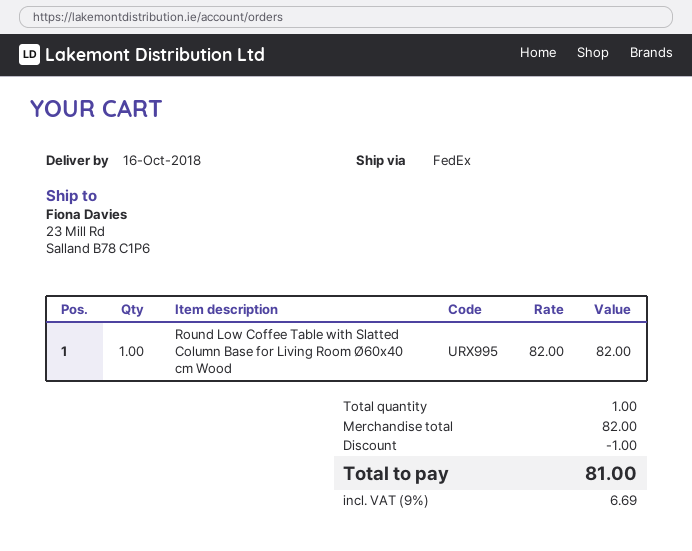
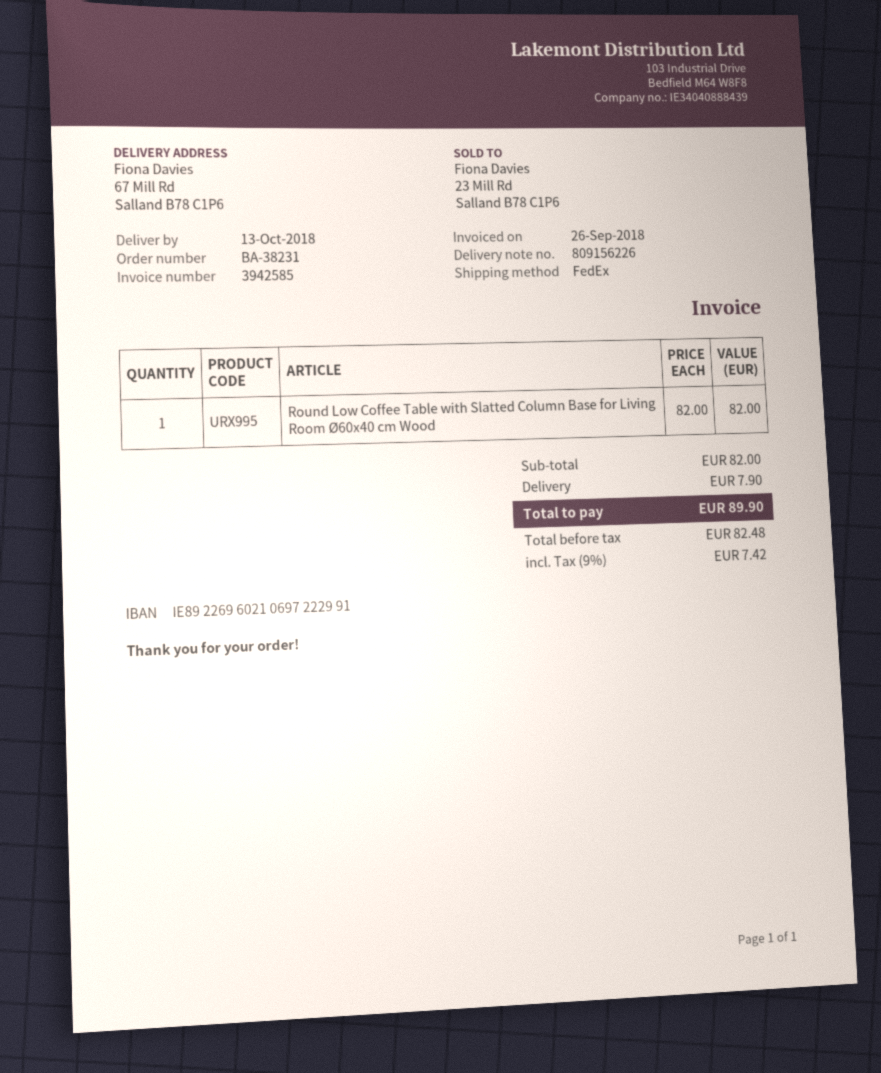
delivery date: 2018-10-16 -> 2018-10-13
ship to: 23 Mill Rd, Salland B78 C1P6 -> 67 Mill Rd, Salland B78 C1P6
discount: 1.00 -> none
shipping: none -> 7.90
tax: 9% = 6.69 -> 9% = 7.42
total: 81.00 -> 89.90

